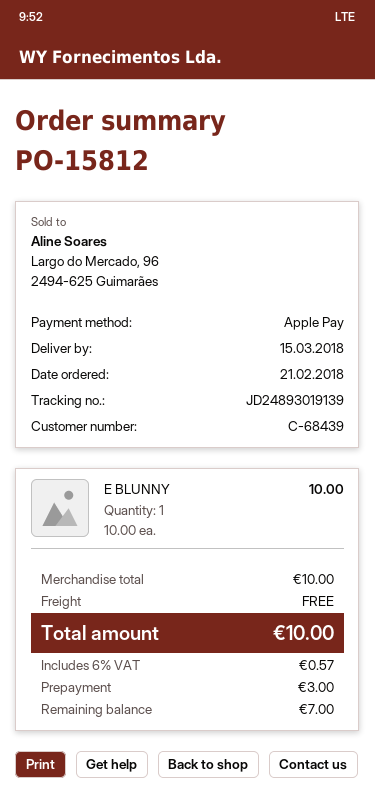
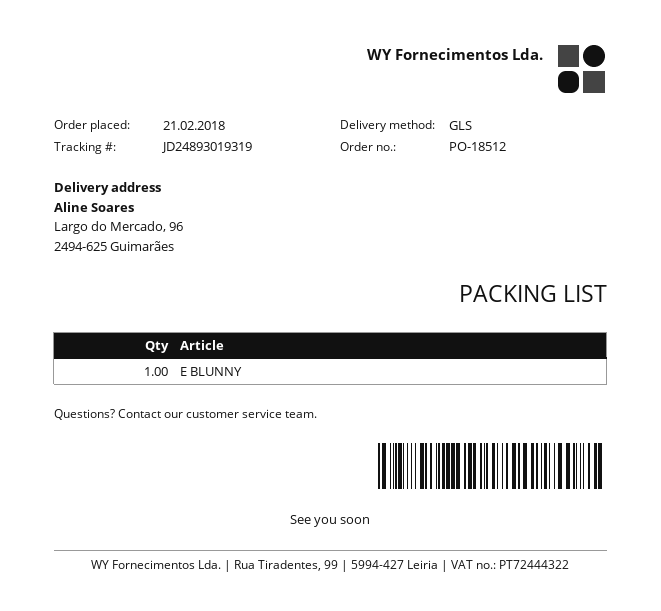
order number: PO-15812 -> PO-18512
tracking number: JD24893019139 -> JD24893019319

